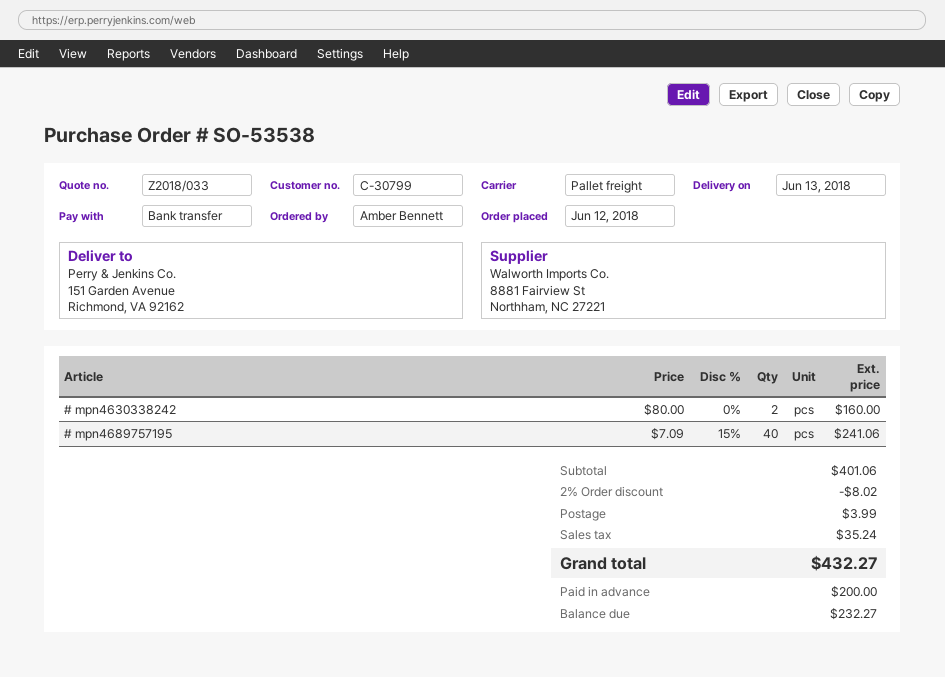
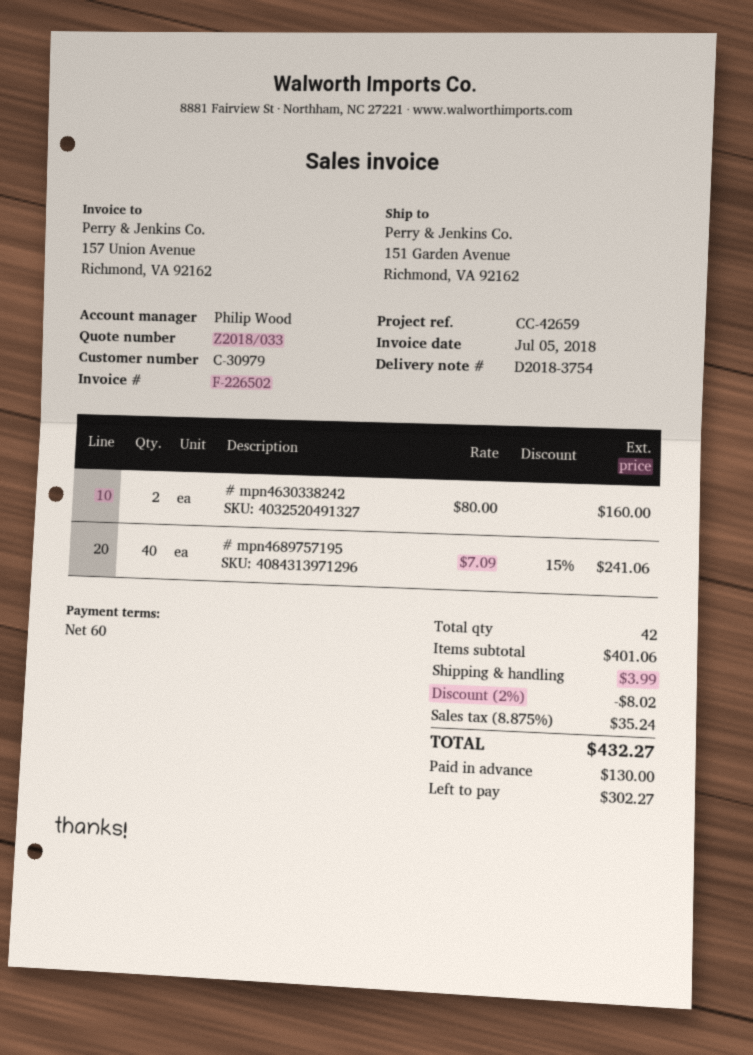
customer number: C-30799 -> C-30979
deposit: 200.00 -> 130.00
balance: 232.27 -> 302.27

